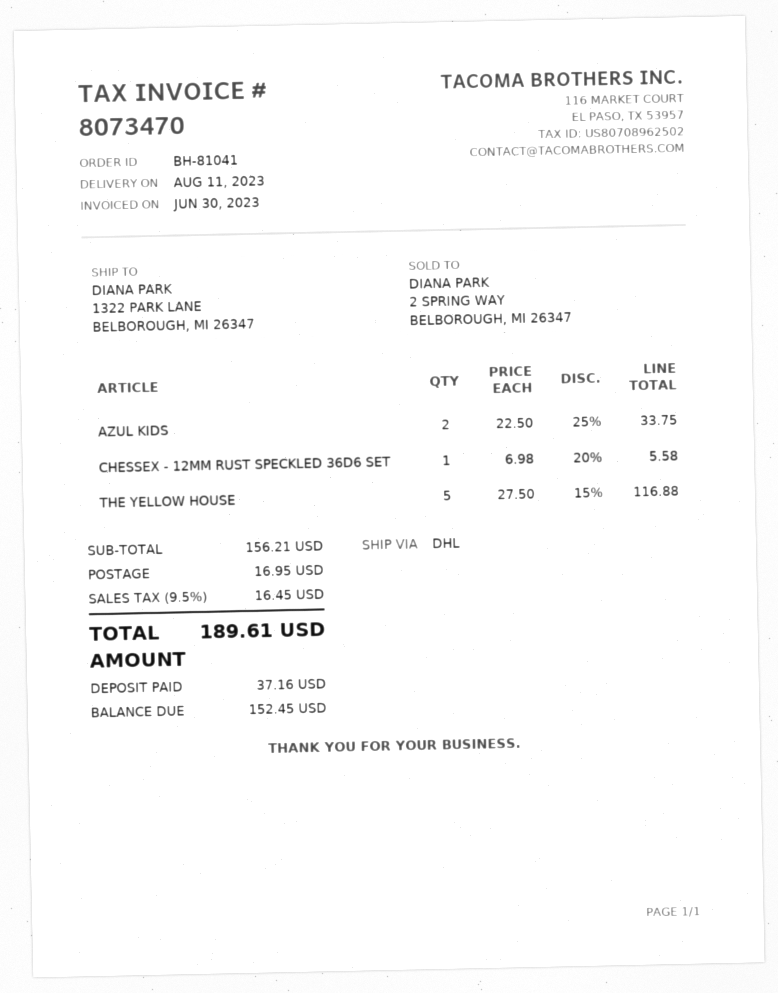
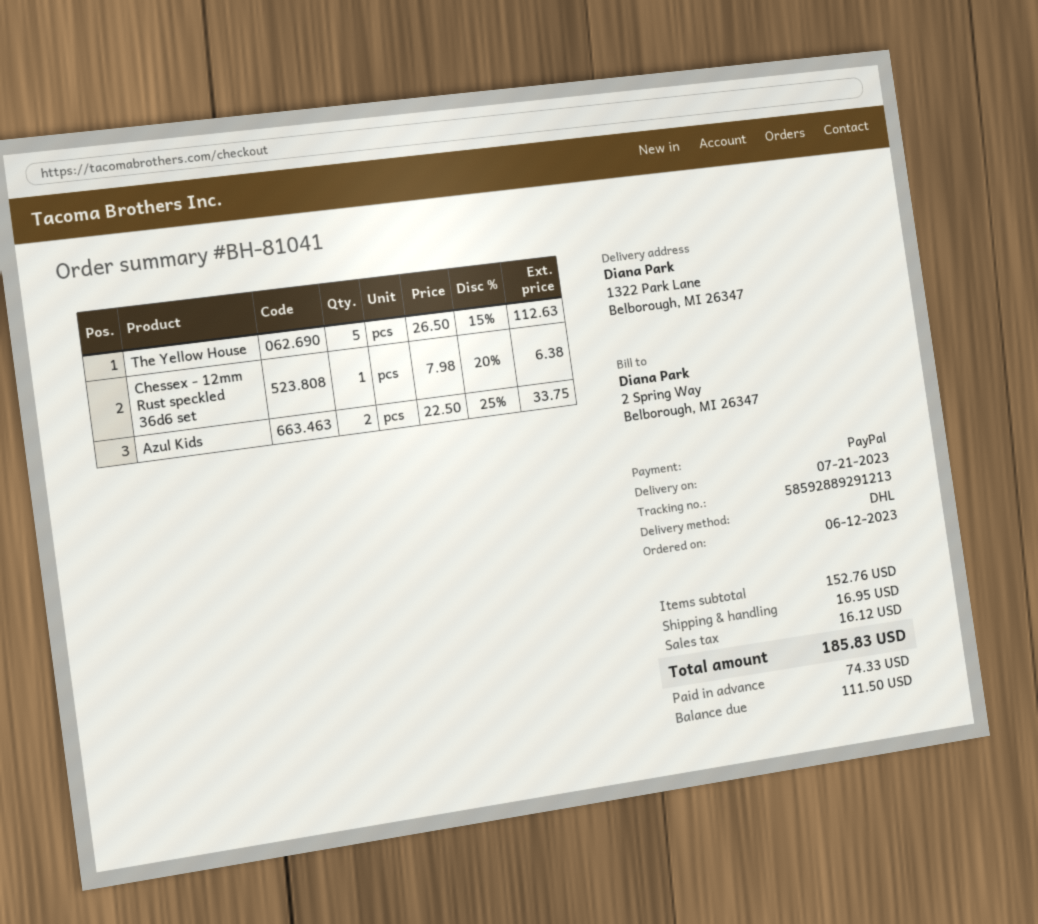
delivery date: 2023-08-11 -> 2023-07-21
CHESSEX - 12MM RUST SPECKLED 36D6 SET: 1 x 6.98 - 20% = 5.58 -> 1 x 7.98 - 20% = 6.38
THE YELLOW HOUSE: 5 x 27.50 - 15% = 116.88 -> 5 x 26.50 - 15% = 112.63
subtotal: 156.21 -> 152.76
tax: 16.45 -> 16.12
total: 189.61 -> 185.83
deposit: 37.16 -> 74.33
balance: 152.45 -> 111.50

